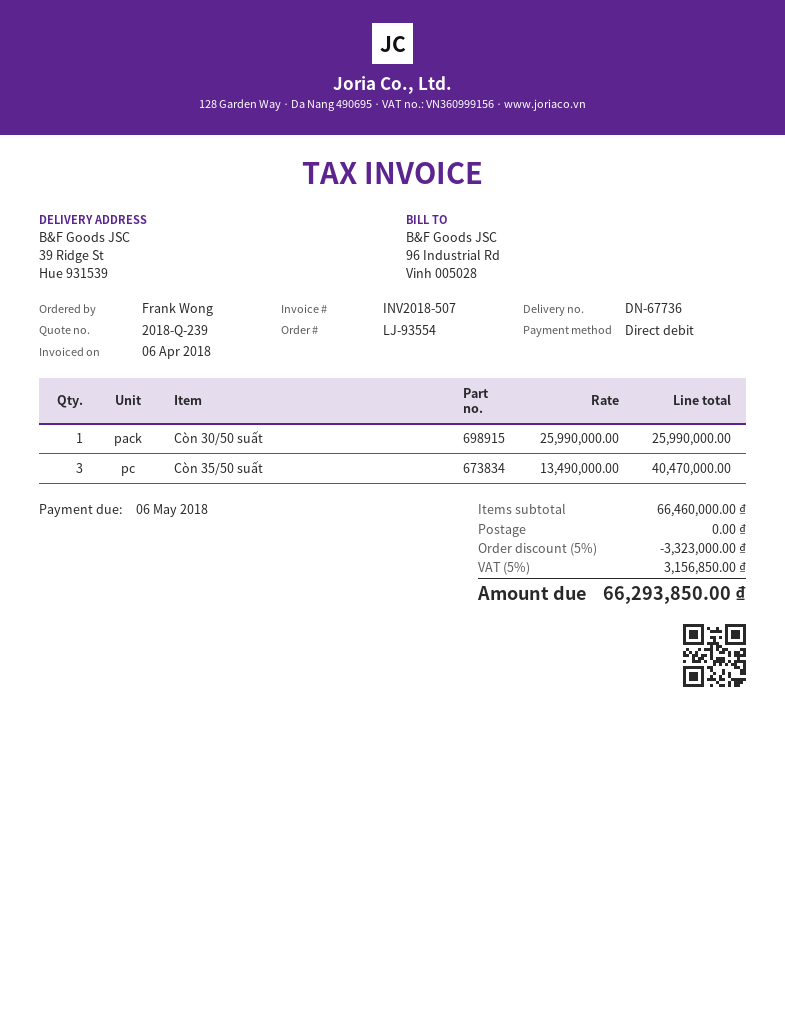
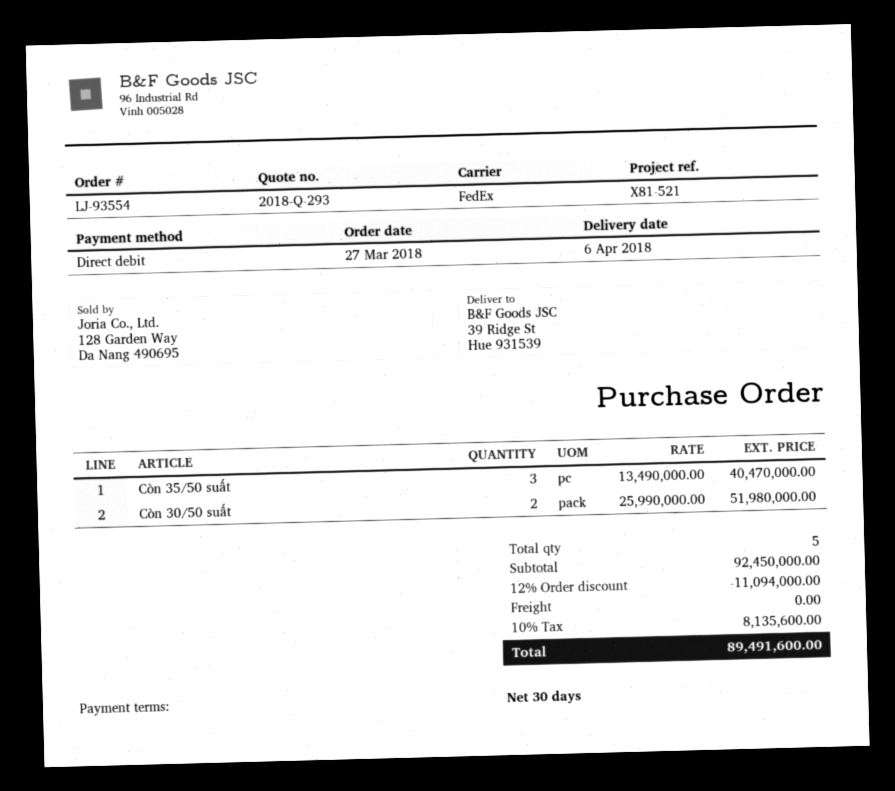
quote number: 2018-Q-239 -> 2018-Q-293
Còn 30/50 suất: 1 x 25990000.00 = 25990000.00 -> 2 x 25990000.00 = 51980000.00
subtotal: 66460000.00 -> 92450000.00
discount: 5% = 3323000.00 -> 12% = 11094000.00
tax: 5% = 3156850.00 -> 10% = 8135600.00
total: 66293850.00 -> 89491600.00

